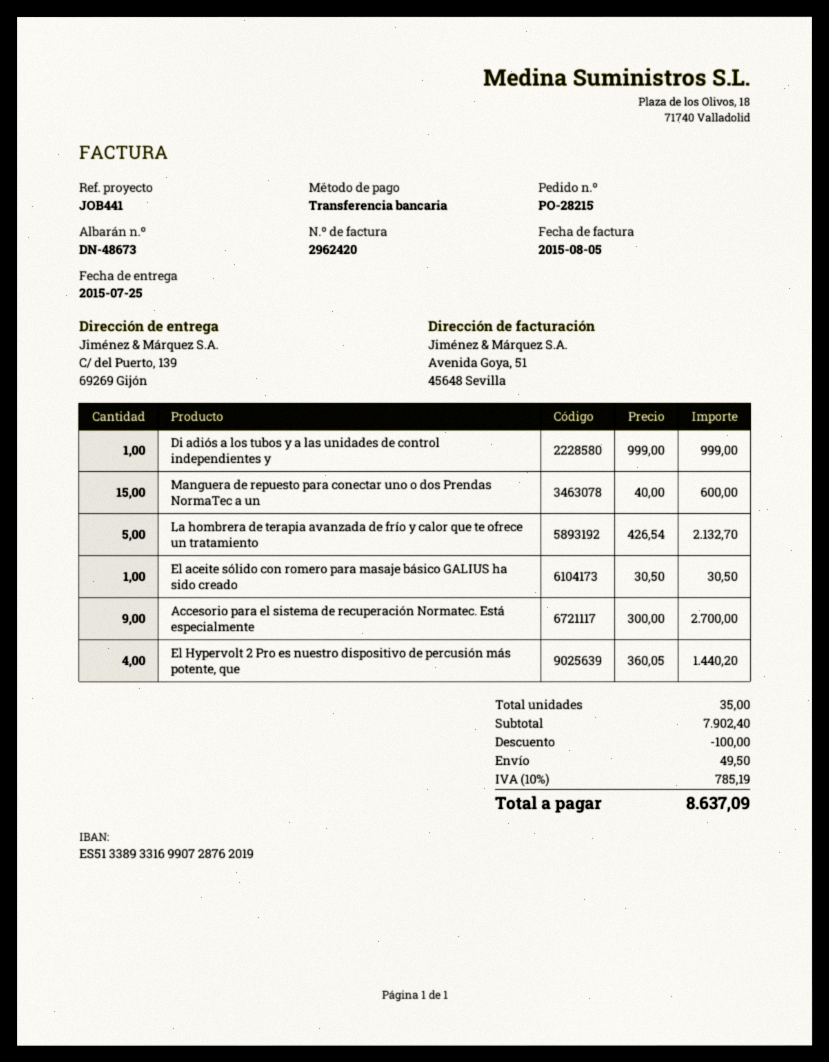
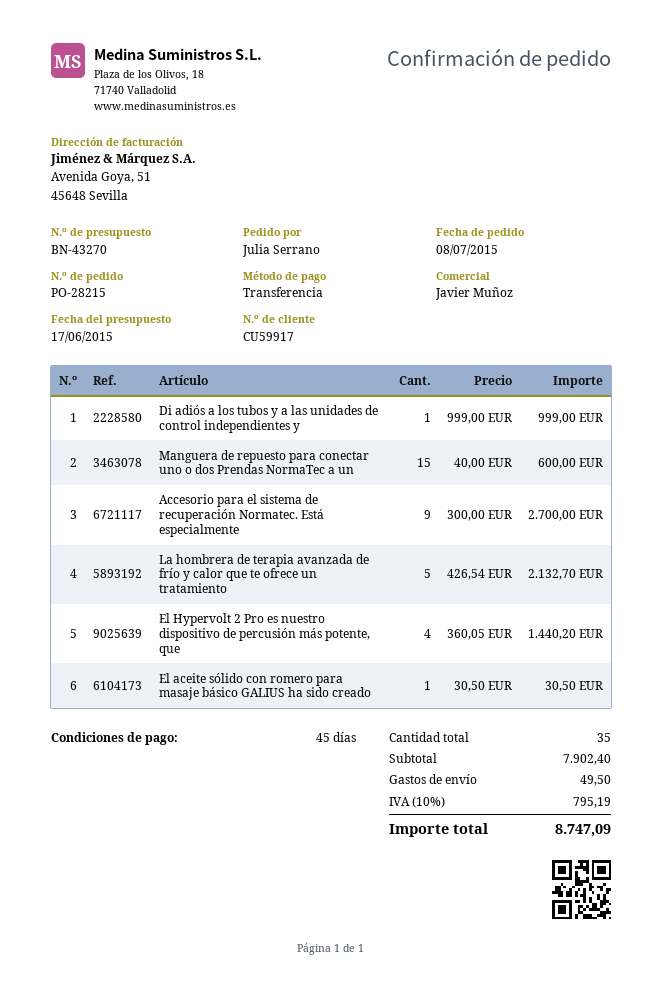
discount: 100.00 -> none
tax: 10% = 785.19 -> 10% = 795.19
total: 8637.09 -> 8747.09

